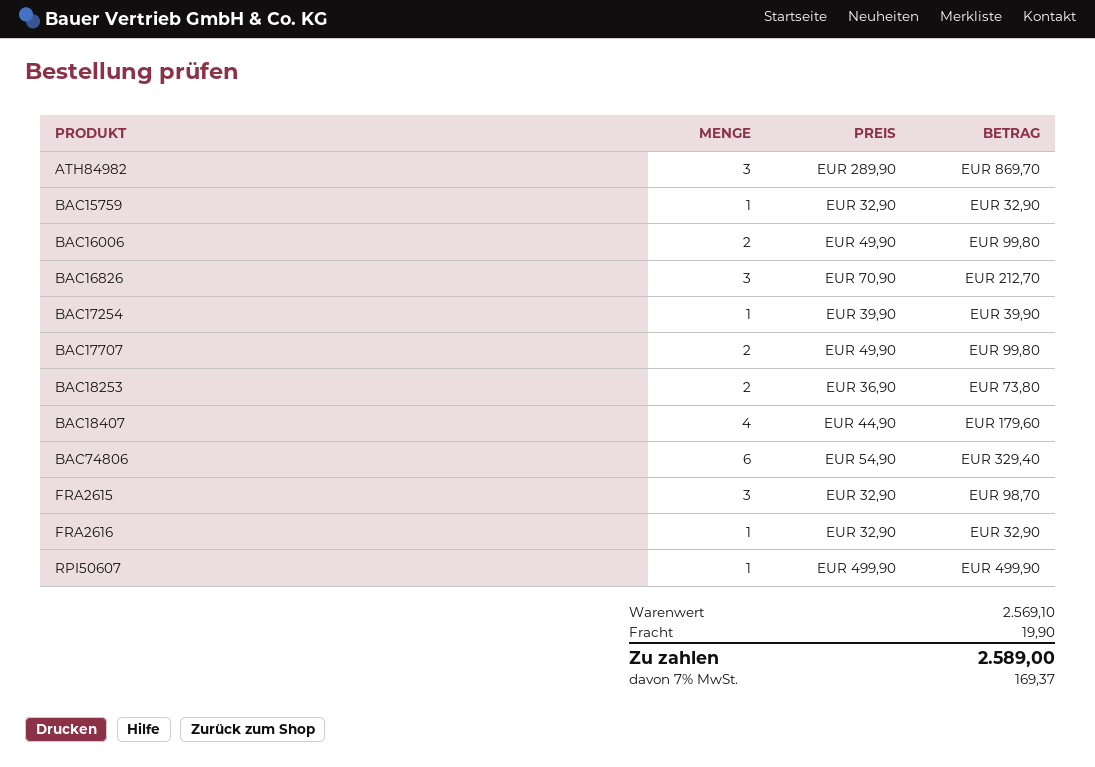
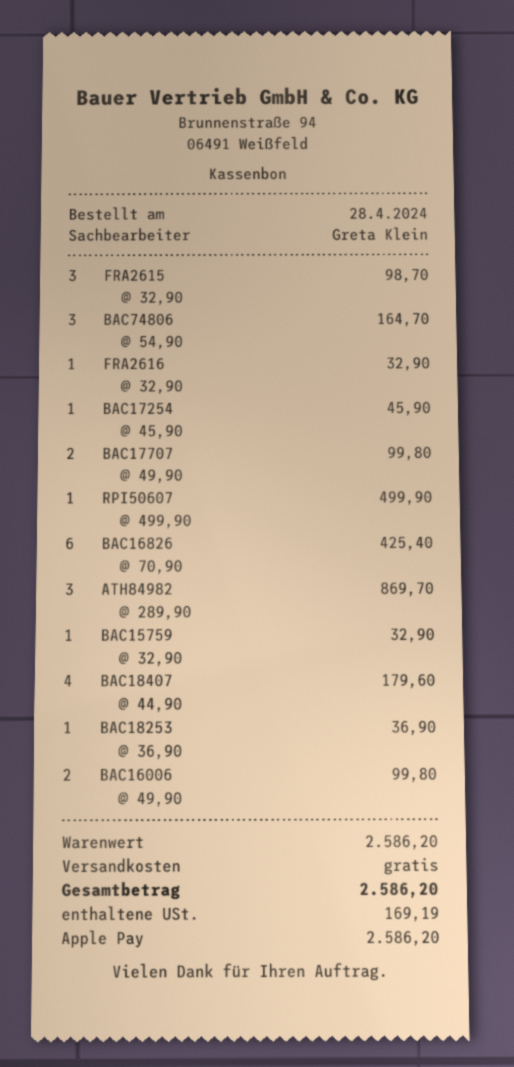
BAC16826: 3 x 70.90 = 212.70 -> 6 x 70.90 = 425.40
BAC17254: 1 x 39.90 = 39.90 -> 1 x 45.90 = 45.90
BAC18253: 2 x 36.90 = 73.80 -> 1 x 36.90 = 36.90
BAC74806: 6 x 54.90 = 329.40 -> 3 x 54.90 = 164.70
subtotal: 2569.10 -> 2586.20
shipping: 19.90 -> 0.00
tax: 169.37 -> 169.19
total: 2589.00 -> 2586.20

